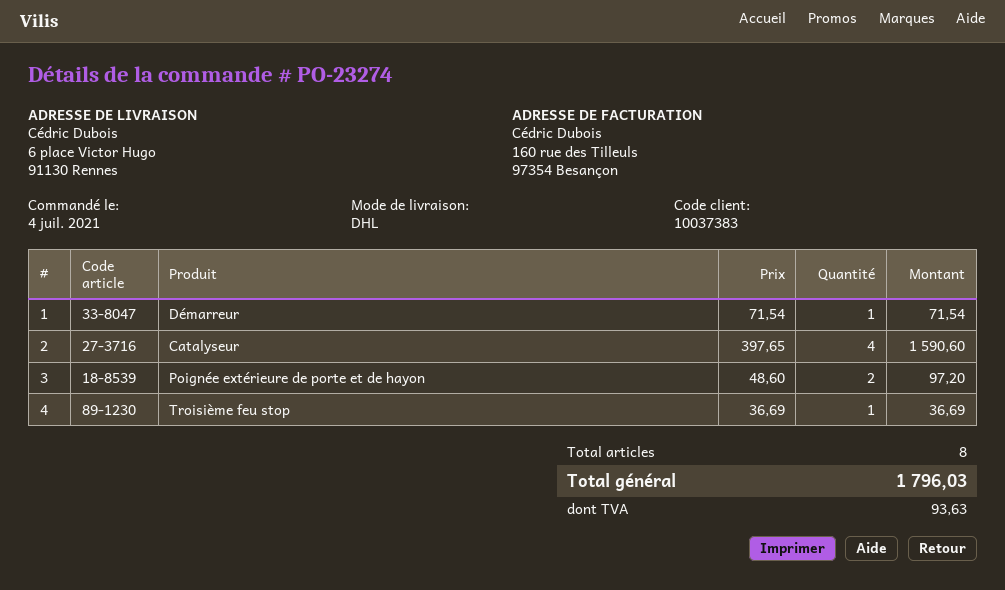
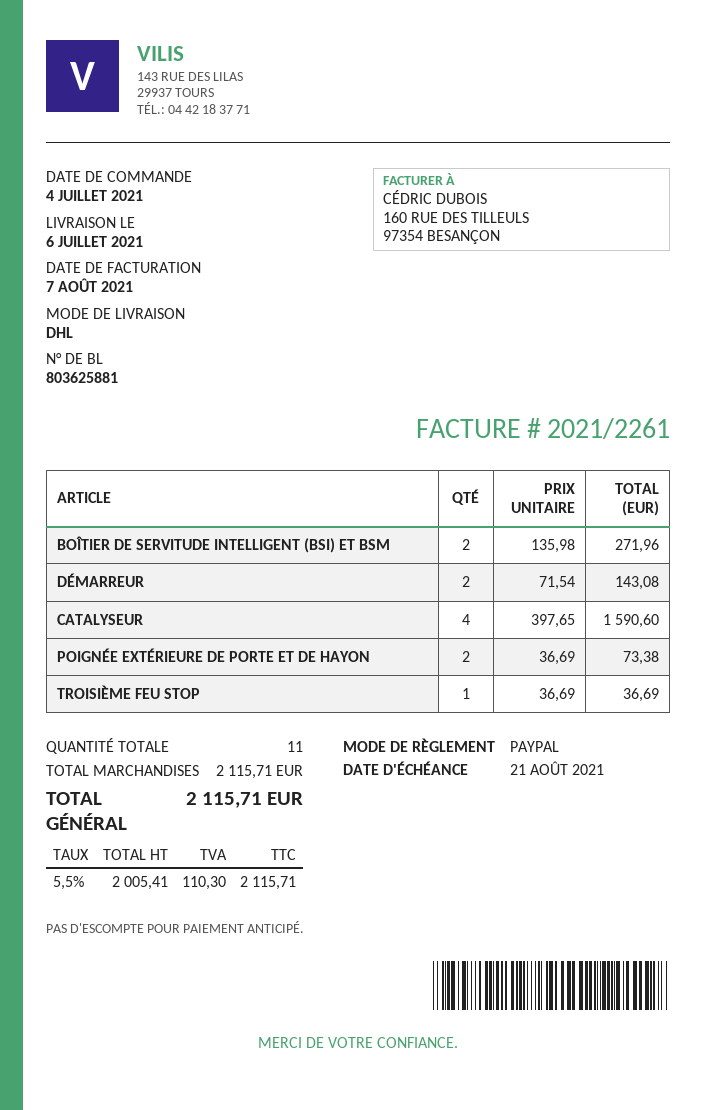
Démarreur: 1 x 71.54 = 71.54 -> 2 x 71.54 = 143.08
Poignée extérieure de porte et de hayon: 2 x 48.60 = 97.20 -> 2 x 36.69 = 73.38
BOÎTIER DE SERVITUDE INTELLIGENT (BSI) ET BSM: none -> 2 x 135.98 = 271.96
total quantity: 8 -> 11
tax: 93.63 -> 110.30
total: 1796.03 -> 2115.71

